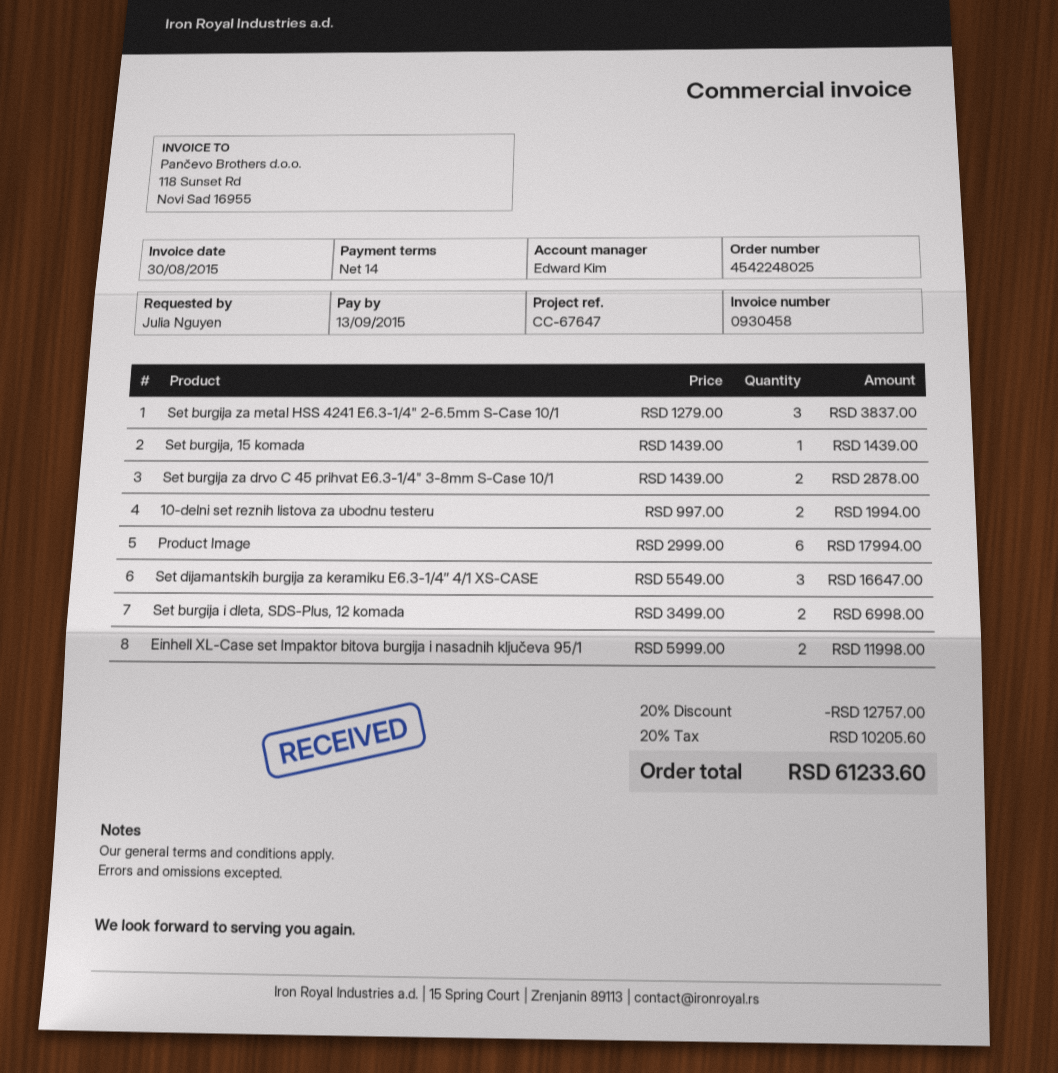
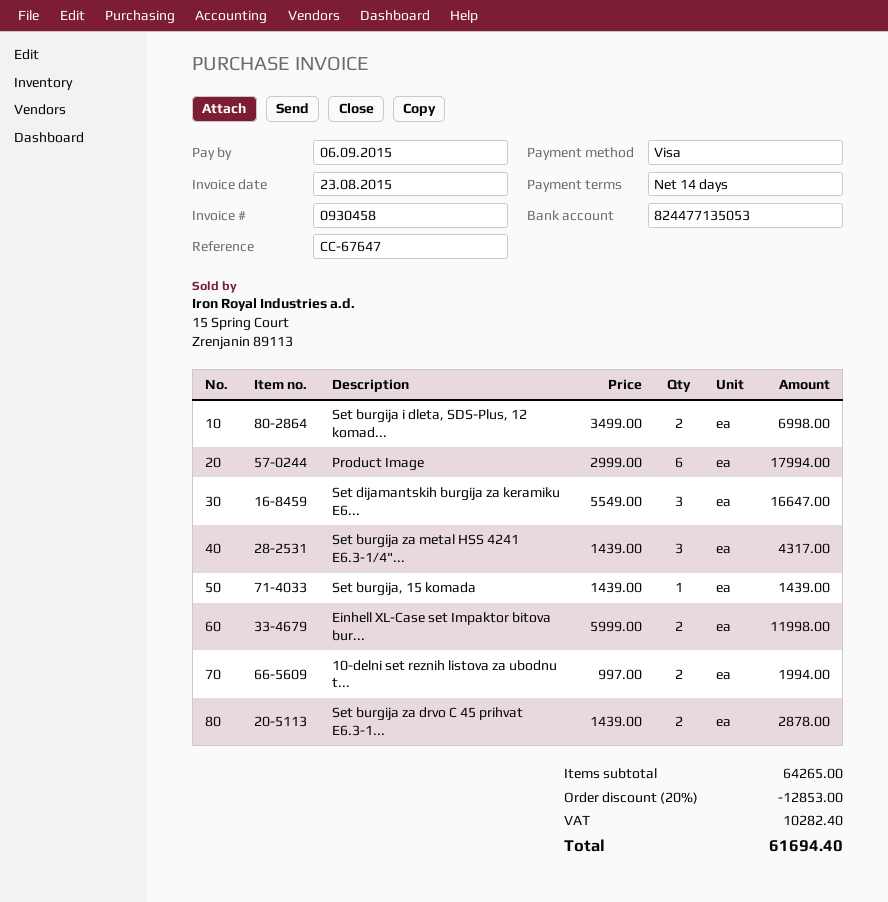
invoice date: 2015-08-30 -> 2015-08-23
due date: 2015-09-13 -> 2015-09-06
Set burgija za metal HSS 4241 E6.3-1/4" 2-6.5mm S-Case 10/1: 3 x 1279.00 = 3837.00 -> 3 x 1439.00 = 4317.00
discount: 20% = 12757.00 -> 20% = 12853.00
tax: 10205.60 -> 10282.40
total: 61233.60 -> 61694.40

